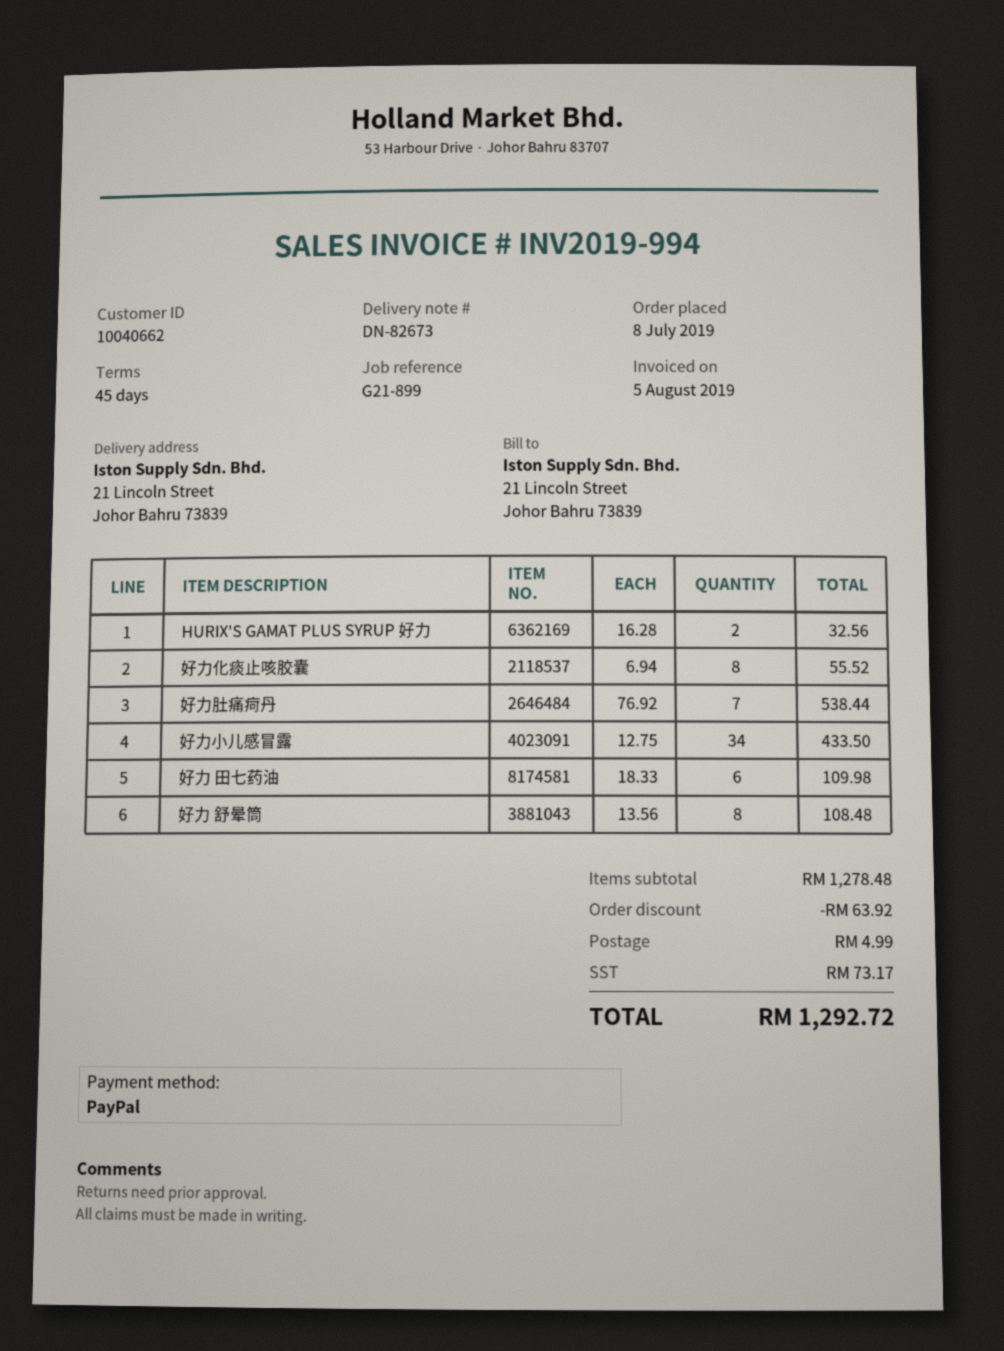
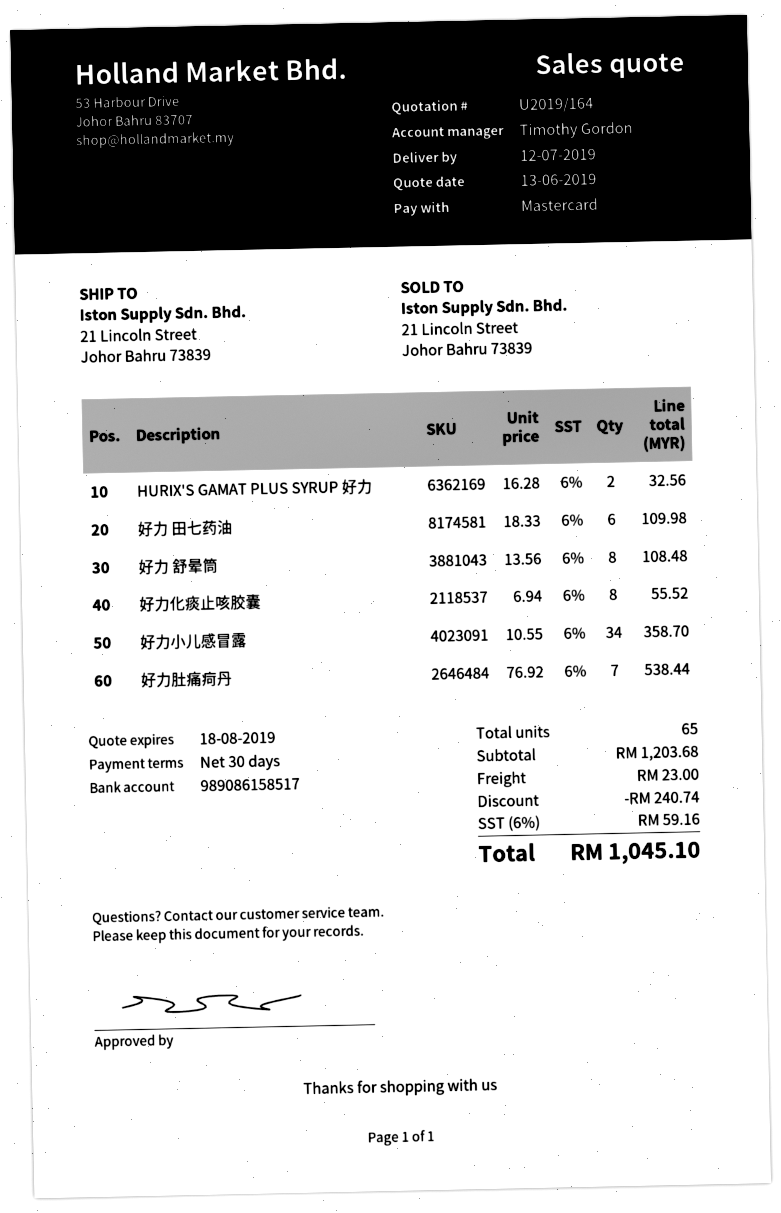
payment terms: 45 days -> 30 days
payment method: PayPal -> Mastercard
好力小儿感冒露: 34 x 12.75 = 433.50 -> 34 x 10.55 = 358.70
subtotal: 1278.48 -> 1203.68
discount: 63.92 -> 240.74
shipping: 4.99 -> 23.00
tax: 73.17 -> 59.16
total: 1292.72 -> 1045.10

